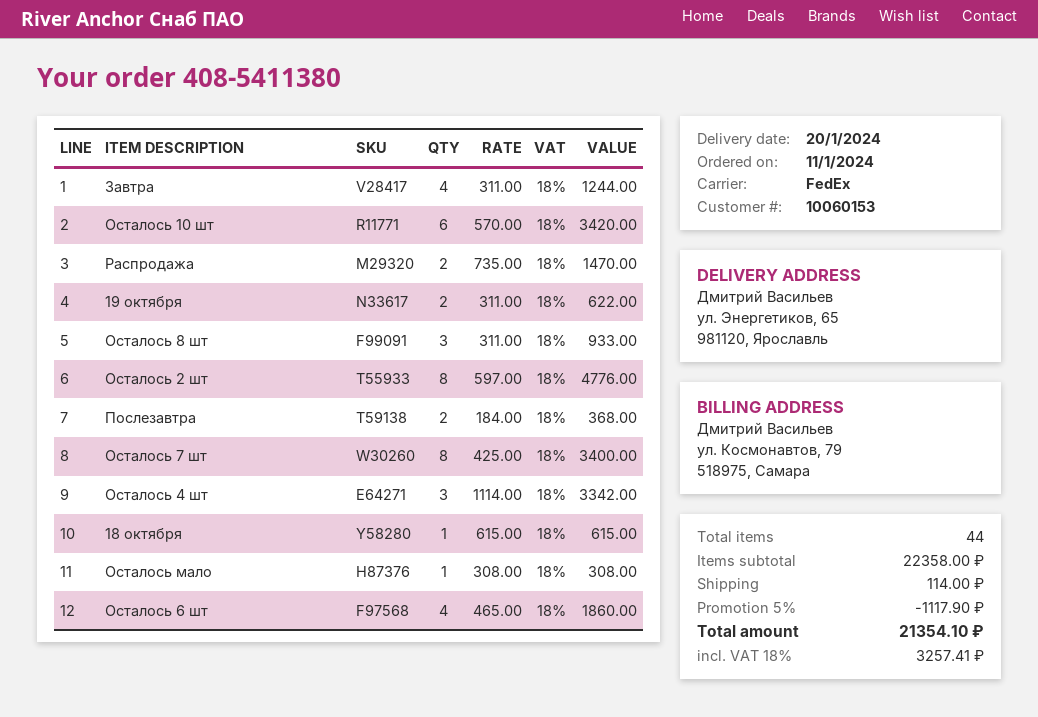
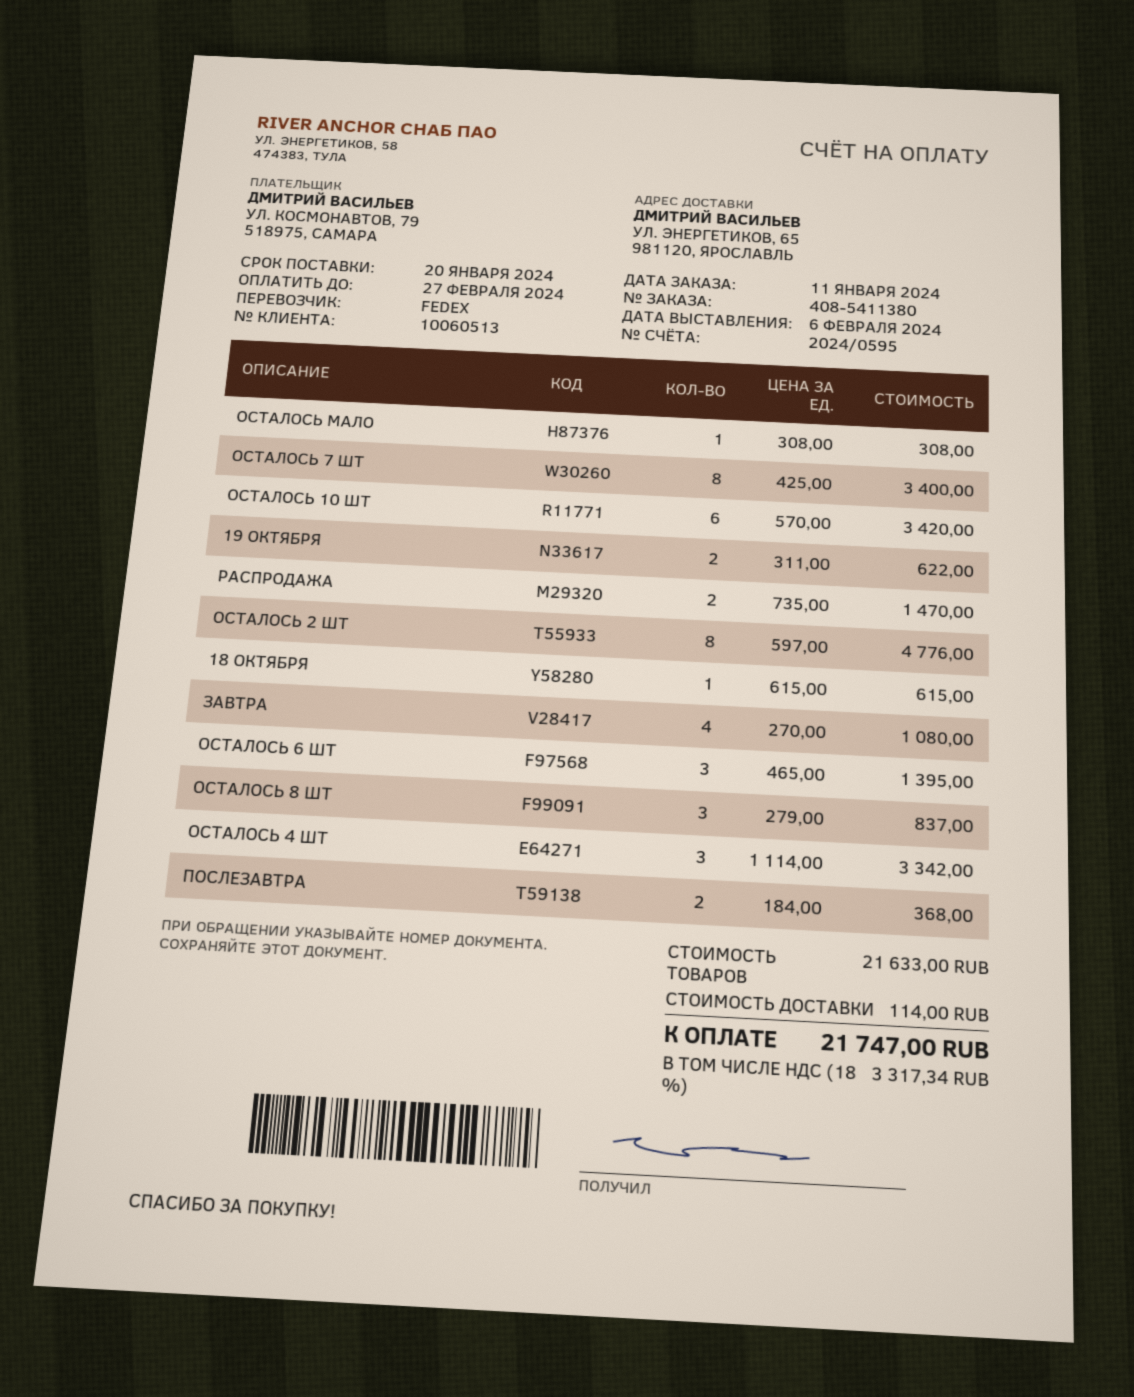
customer number: 10060153 -> 10060513
Завтра: 4 x 311.00 = 1244.00 -> 4 x 270.00 = 1080.00
Осталось 8 шт: 3 x 311.00 = 933.00 -> 3 x 279.00 = 837.00
Осталось 6 шт: 4 x 465.00 = 1860.00 -> 3 x 465.00 = 1395.00
subtotal: 22358.00 -> 21633.00
discount: 5% = 1117.90 -> none
tax: 18% = 3257.41 -> 18% = 3317.34
total: 21354.10 -> 21747.00

